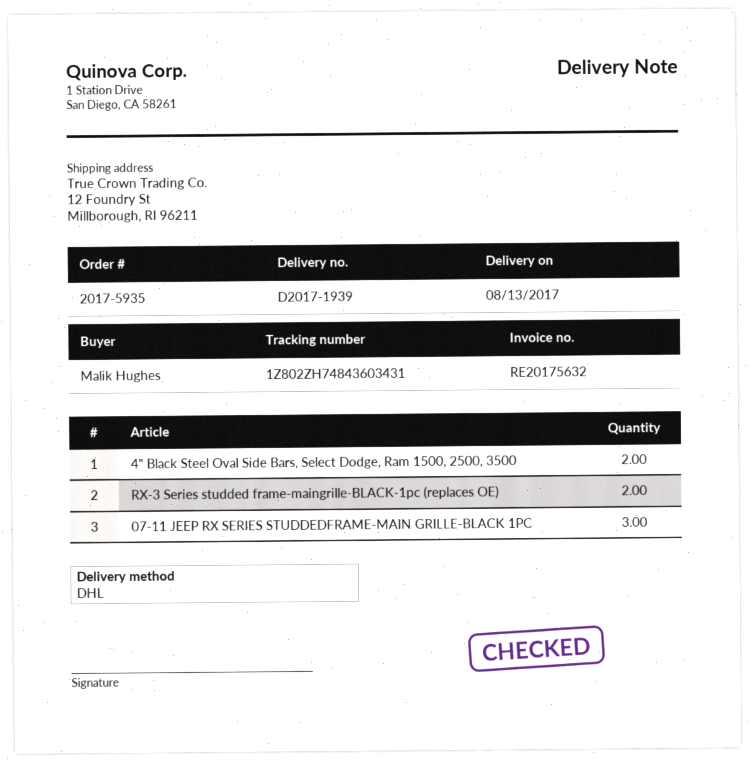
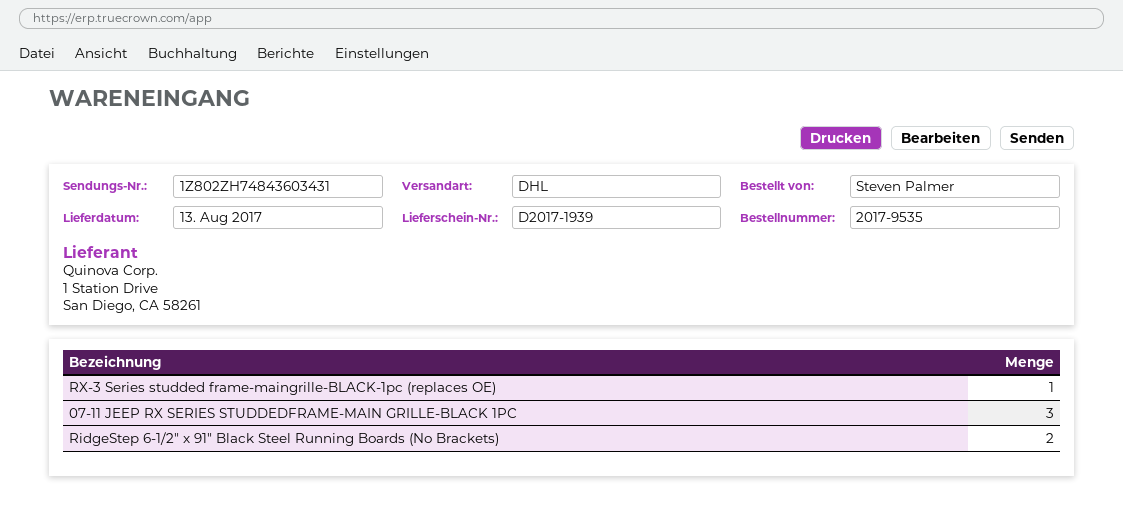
order number: 2017-5935 -> 2017-9535
ordered by: Malik Hughes -> Steven Palmer
4" Black Steel Oval Side Bars, Select Dodge, Ram 1500, 2500, 3500: 2 -> none
RX-3 Series studded frame-maingrille-BLACK-1pc (replaces OE): 2 -> 1
RidgeStep 6-1/2" x 91" Black Steel Running Boards (No Brackets): none -> 2

